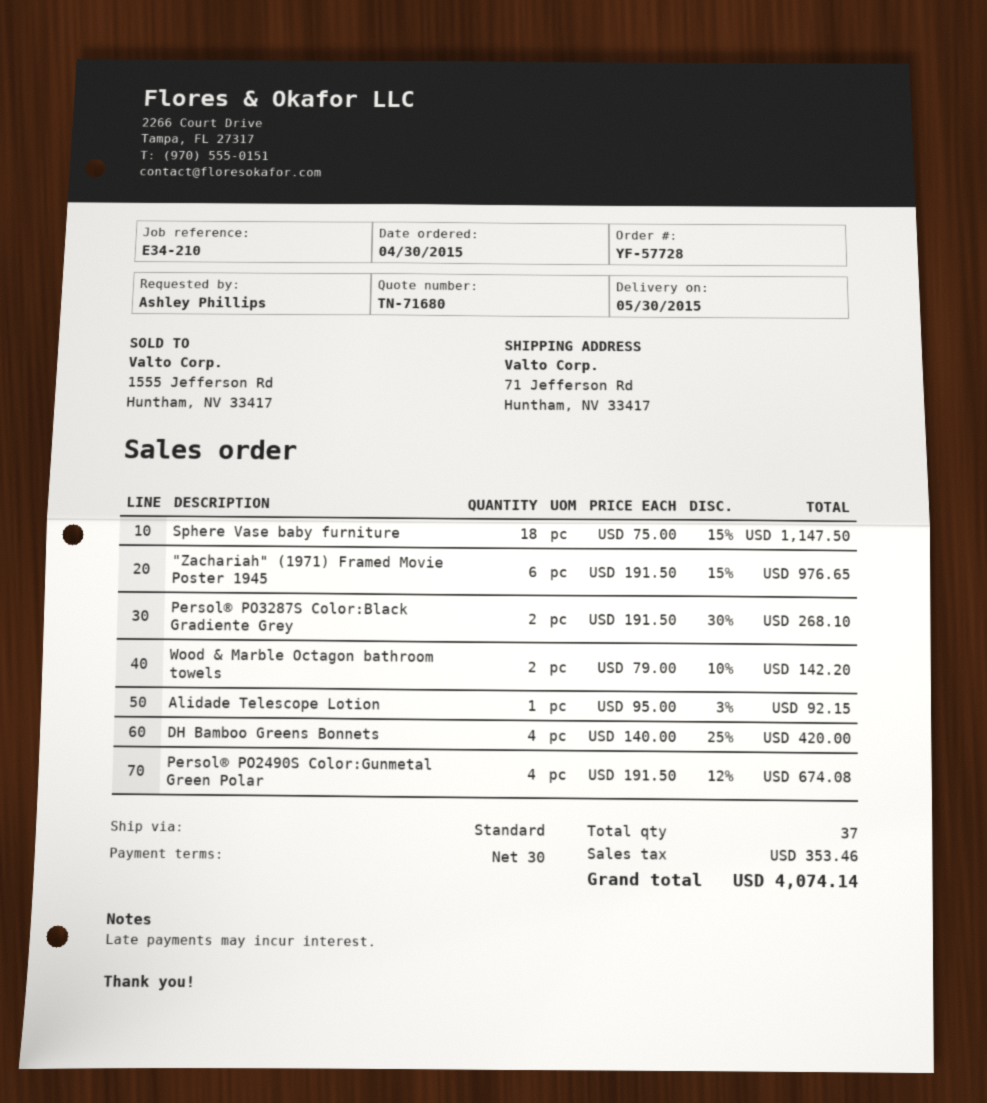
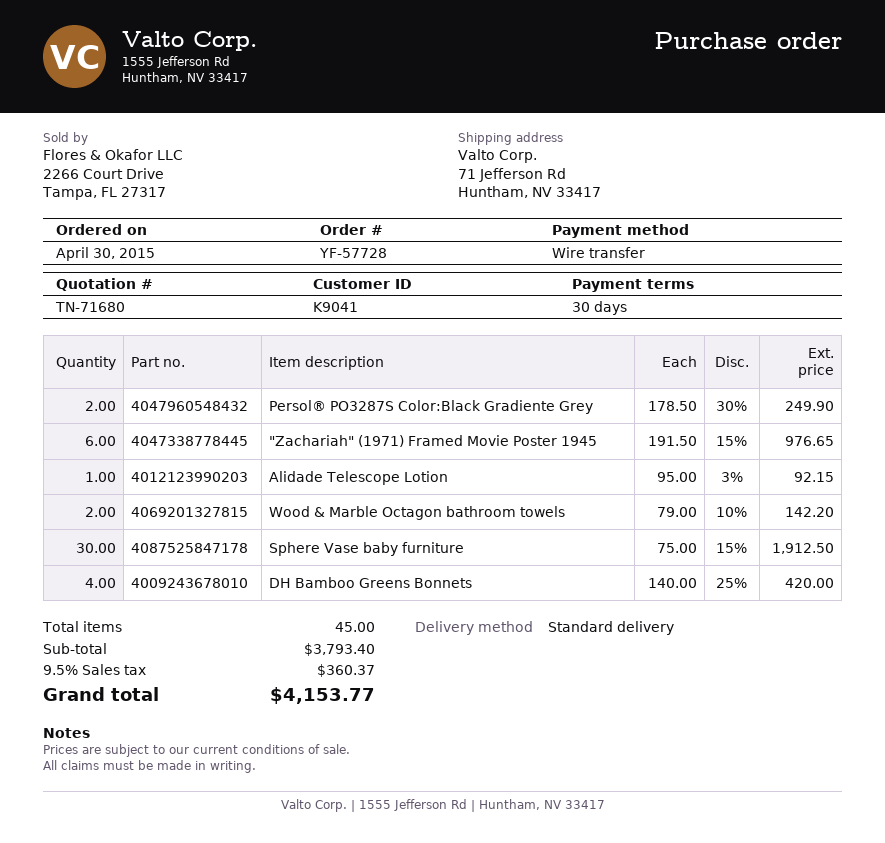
Sphere Vase baby furniture: 18 x 75.00 - 15% = 1147.50 -> 30 x 75.00 - 15% = 1912.50
Persol® PO3287S Color:Black Gradiente Grey: 2 x 191.50 - 30% = 268.10 -> 2 x 178.50 - 30% = 249.90
Persol® PO2490S Color:Gunmetal Green Polar: 4 x 191.50 - 12% = 674.08 -> none
total quantity: 37 -> 45
tax: 353.46 -> 360.37
total: 4074.14 -> 4153.77

